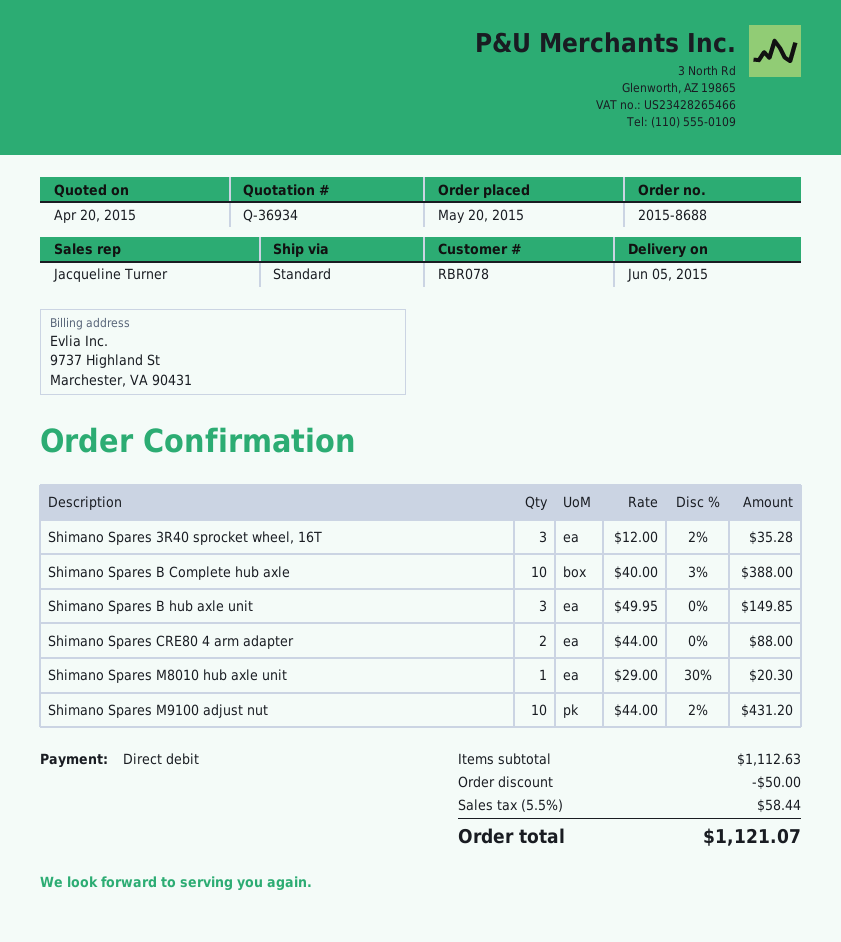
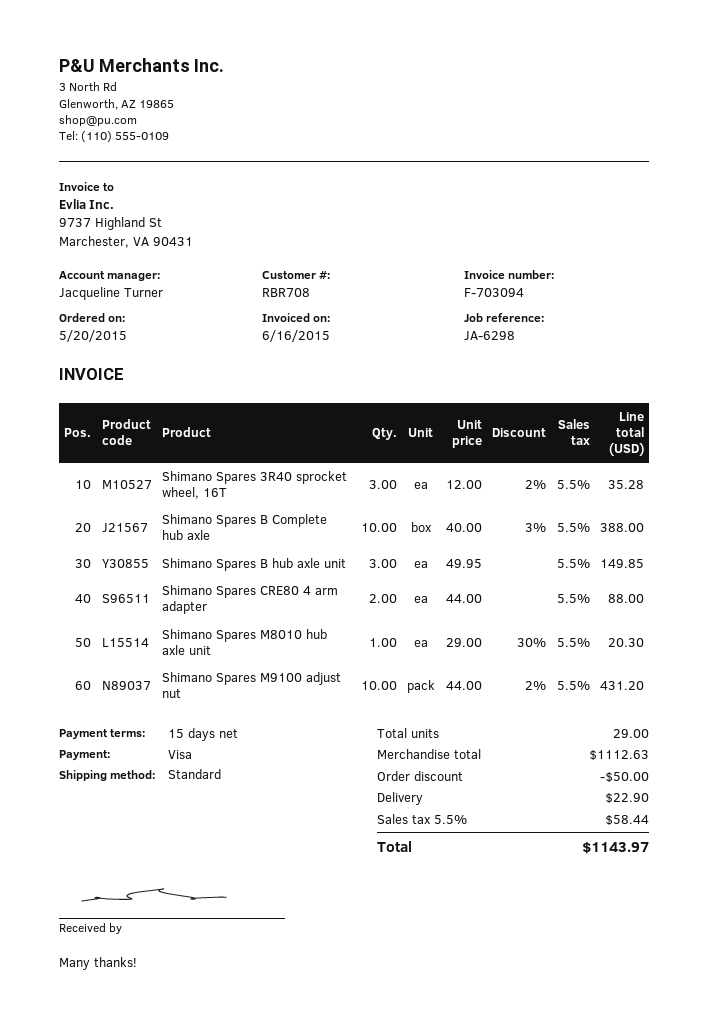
customer number: RBR078 -> RBR708
payment method: direct debit -> Visa
shipping: none -> 22.90
total: 1121.07 -> 1143.97

